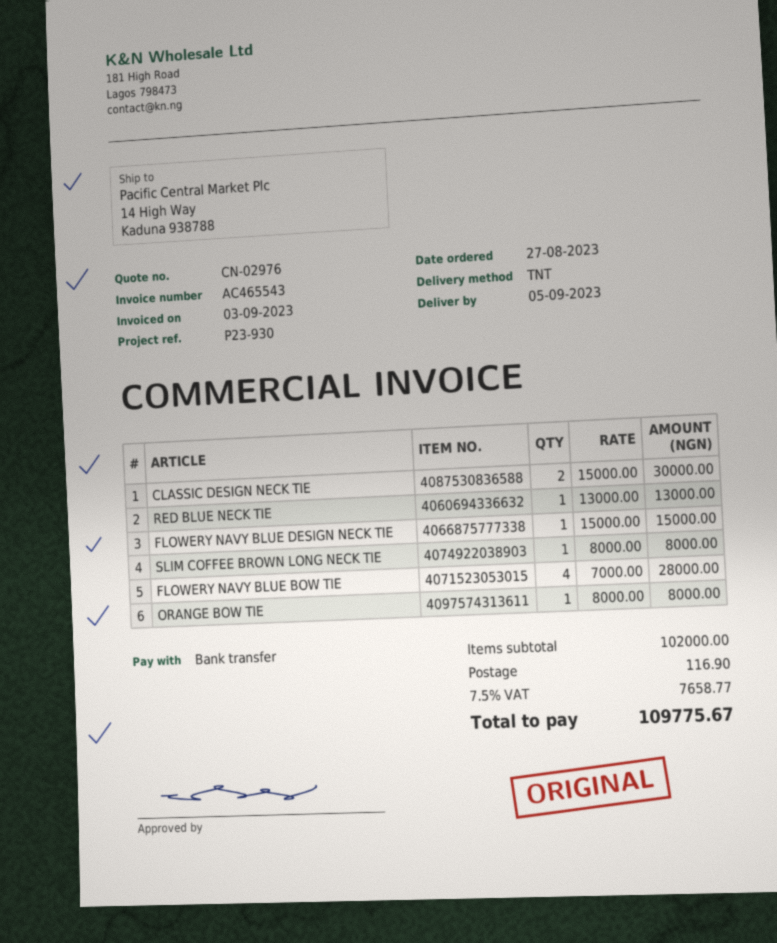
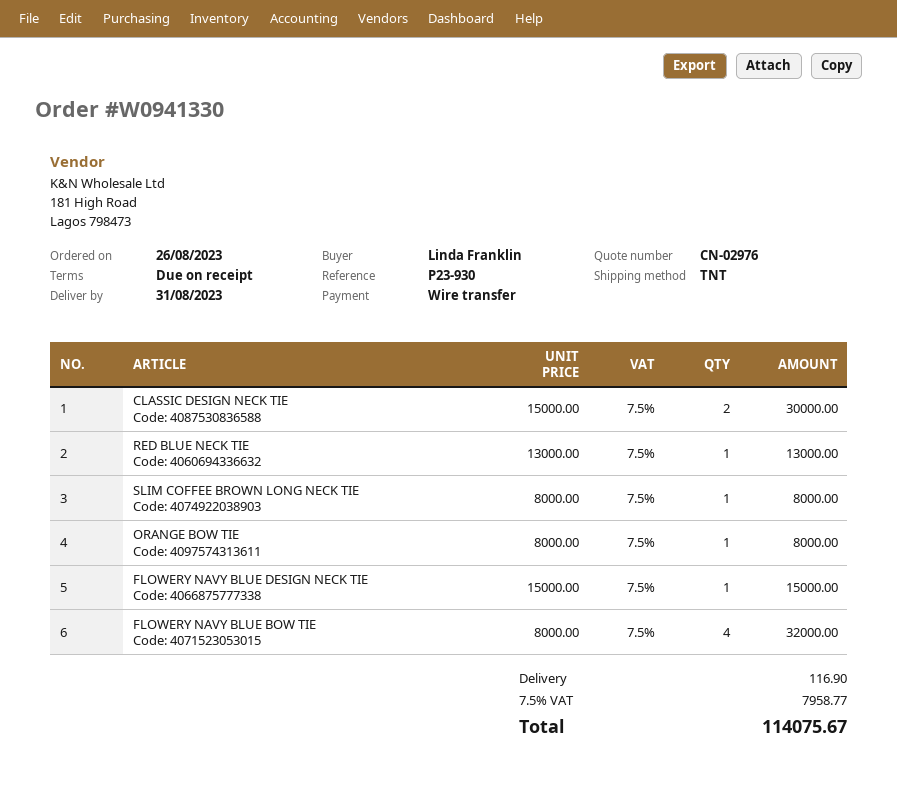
order date: 2023-08-27 -> 2023-08-26
delivery date: 2023-09-05 -> 2023-08-31
FLOWERY NAVY BLUE BOW TIE: 4 x 7000.00 = 28000.00 -> 4 x 8000.00 = 32000.00
tax: 7.5% = 7658.77 -> 7.5% = 7958.77
total: 109775.67 -> 114075.67

